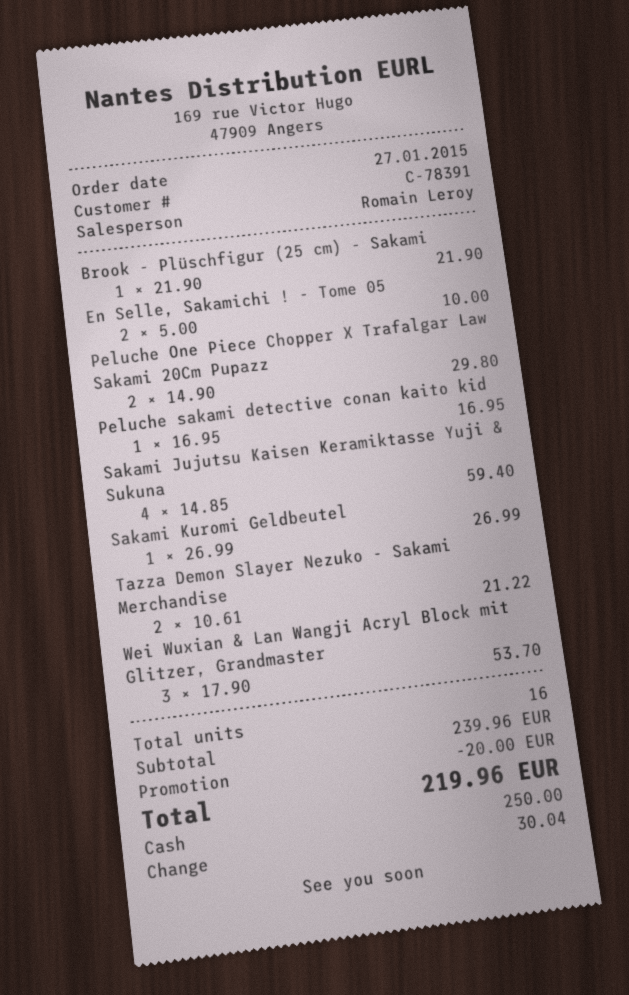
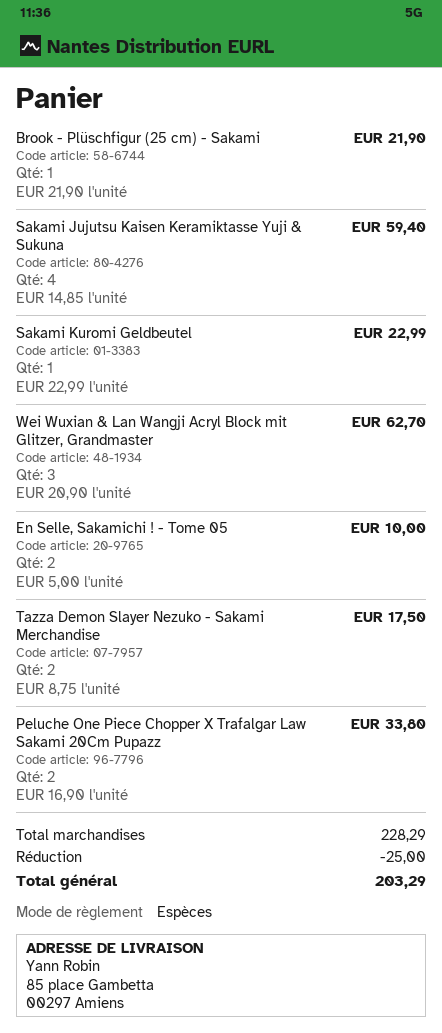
Peluche One Piece Chopper X Trafalgar Law Sakami 20Cm Pupazz: 2 x 14.90 = 29.80 -> 2 x 16.90 = 33.80
Peluche sakami detective conan kaito kid: 1 x 16.95 = 16.95 -> none
Sakami Kuromi Geldbeutel: 1 x 26.99 = 26.99 -> 1 x 22.99 = 22.99
Tazza Demon Slayer Nezuko - Sakami Merchandise: 2 x 10.61 = 21.22 -> 2 x 8.75 = 17.50
Wei Wuxian & Lan Wangji Acryl Block mit Glitzer, Grandmaster: 3 x 17.90 = 53.70 -> 3 x 20.90 = 62.70
subtotal: 239.96 -> 228.29
discount: 20.00 -> 25.00
total: 219.96 -> 203.29

